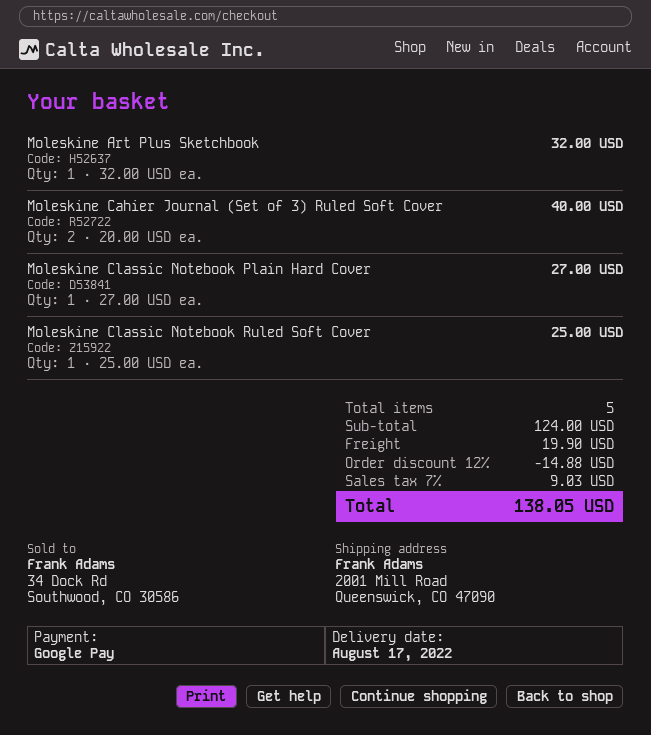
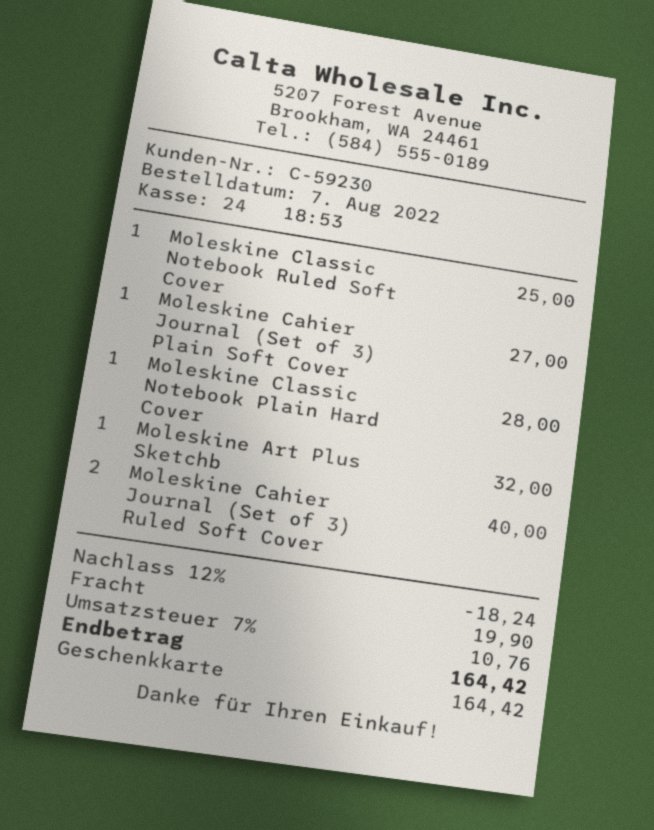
payment method: Google Pay -> gift card
Moleskine Classic Notebook Plain Hard Cover: 1 for 27.00 -> 1 for 28.00
Moleskine Cahier Journal (Set of 3) Plain Soft Cover: none -> 1 for 27.00
discount: 12% = 14.88 -> 12% = 18.24
tax: 7% = 9.03 -> 7% = 10.76
total: 138.05 -> 164.42

